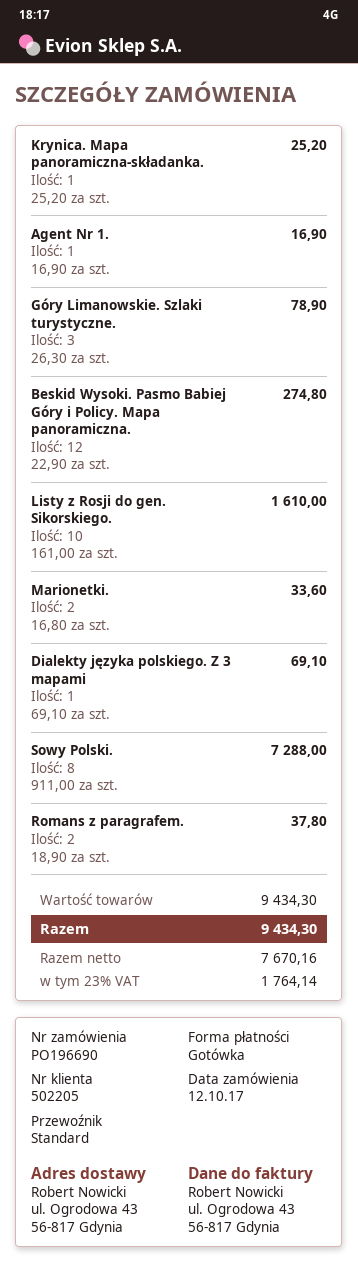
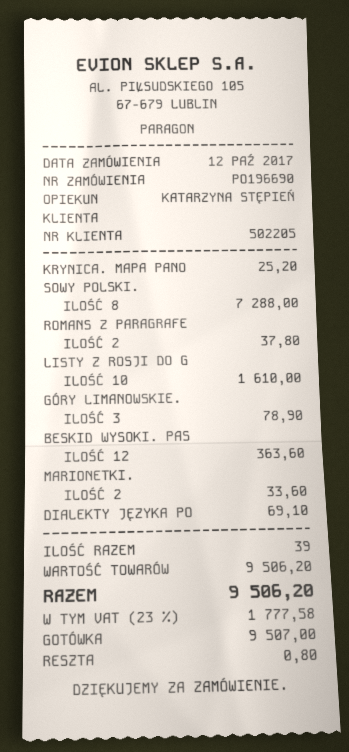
Agent Nr 1.: 1 for 16.90 -> none
Beskid Wysoki. Pasmo Babiej Góry i Policy. Mapa panoramiczna.: 12 for 274.80 -> 12 for 363.60
subtotal: 9434.30 -> 9506.20
tax: 23% = 1764.14 -> 23% = 1777.58
total: 9434.30 -> 9506.20

